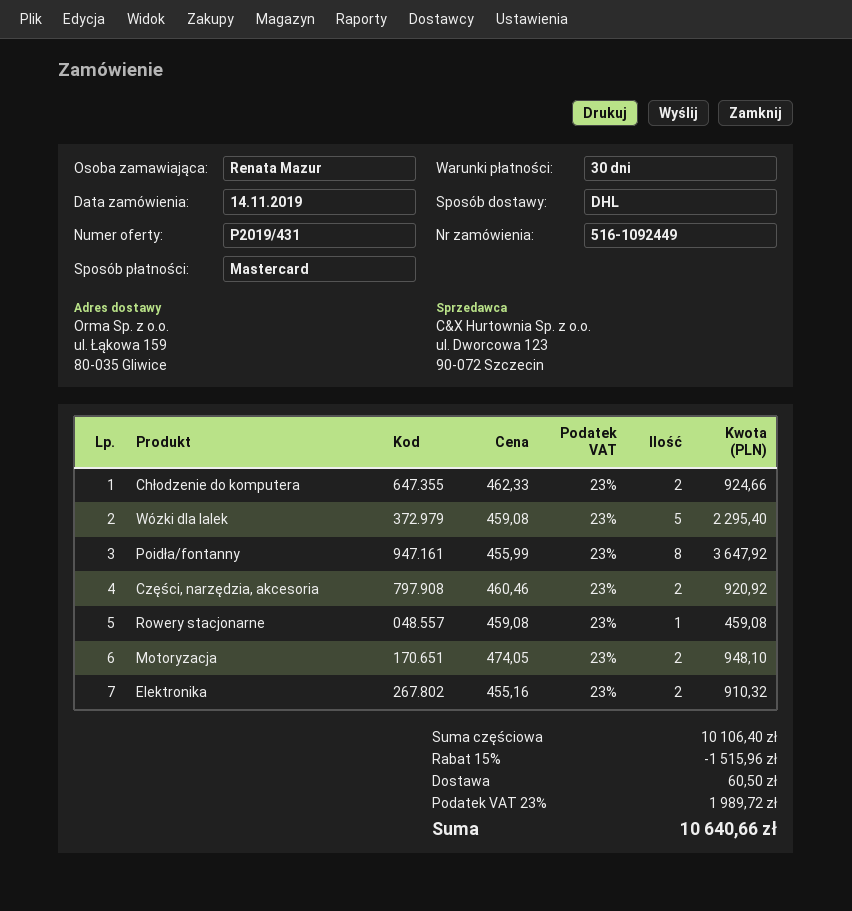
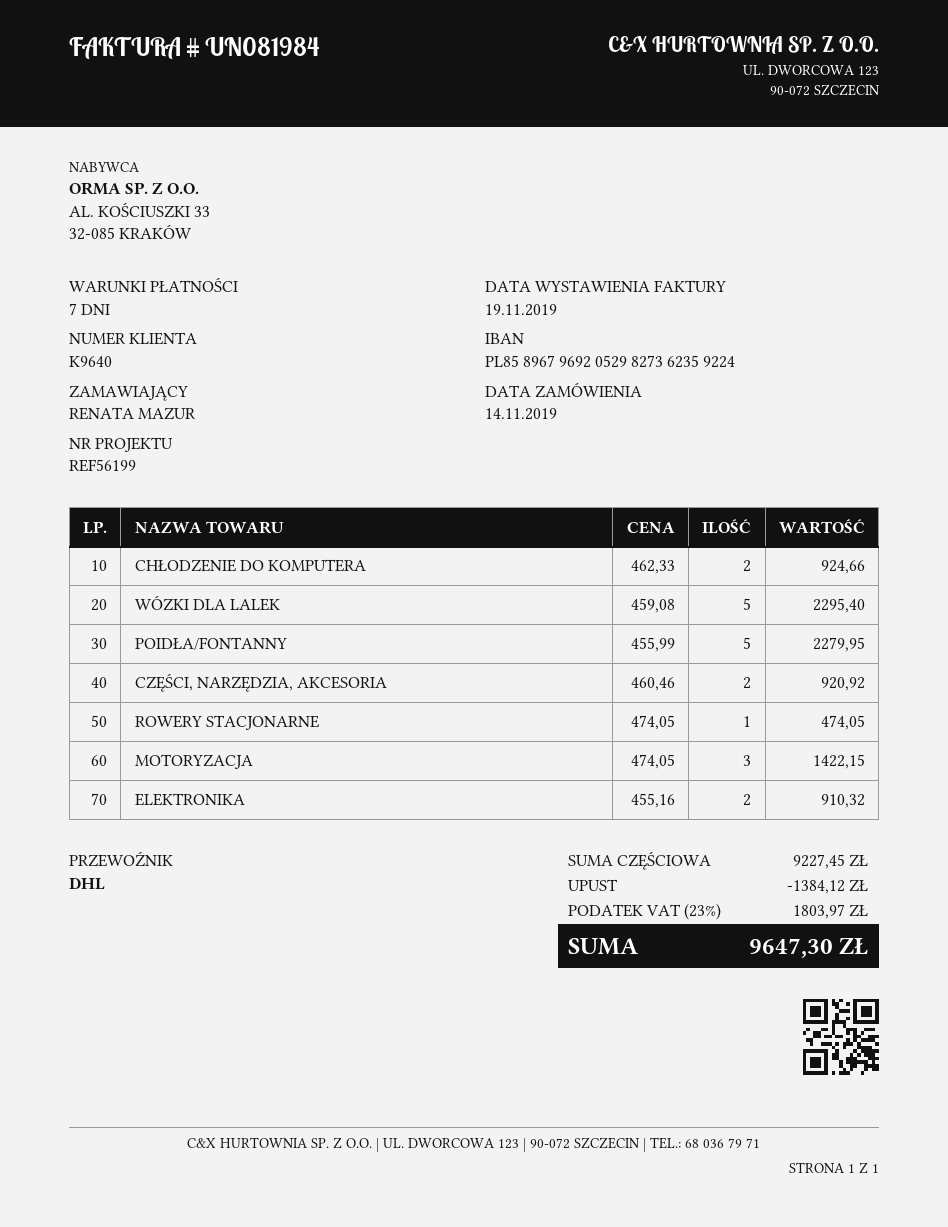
payment terms: 30 days -> 7 days
Poidła/fontanny: 8 x 455.99 = 3647.92 -> 5 x 455.99 = 2279.95
Rowery stacjonarne: 1 x 459.08 = 459.08 -> 1 x 474.05 = 474.05
Motoryzacja: 2 x 474.05 = 948.10 -> 3 x 474.05 = 1422.15
subtotal: 10106.40 -> 9227.45
discount: 1515.96 -> 1384.12
shipping: 60.50 -> none
tax: 23% = 1989.72 -> 23% = 1803.97
total: 10640.66 -> 9647.30

